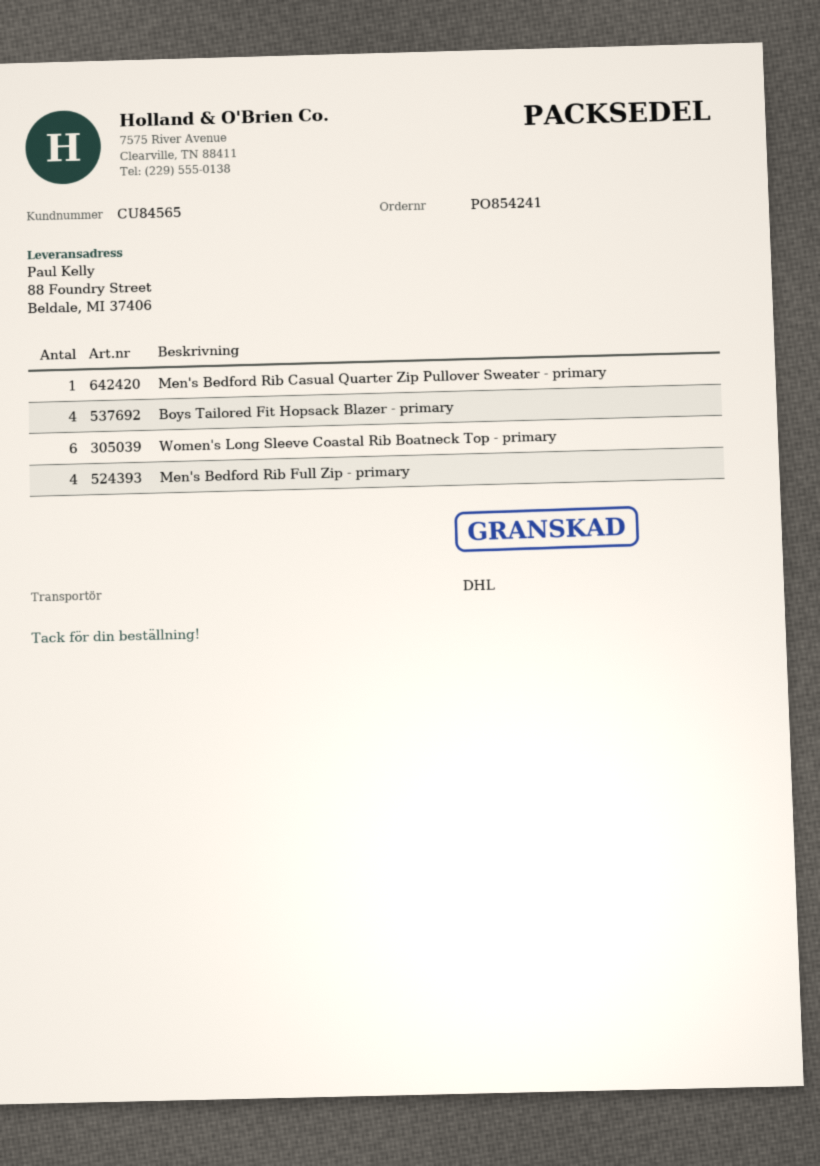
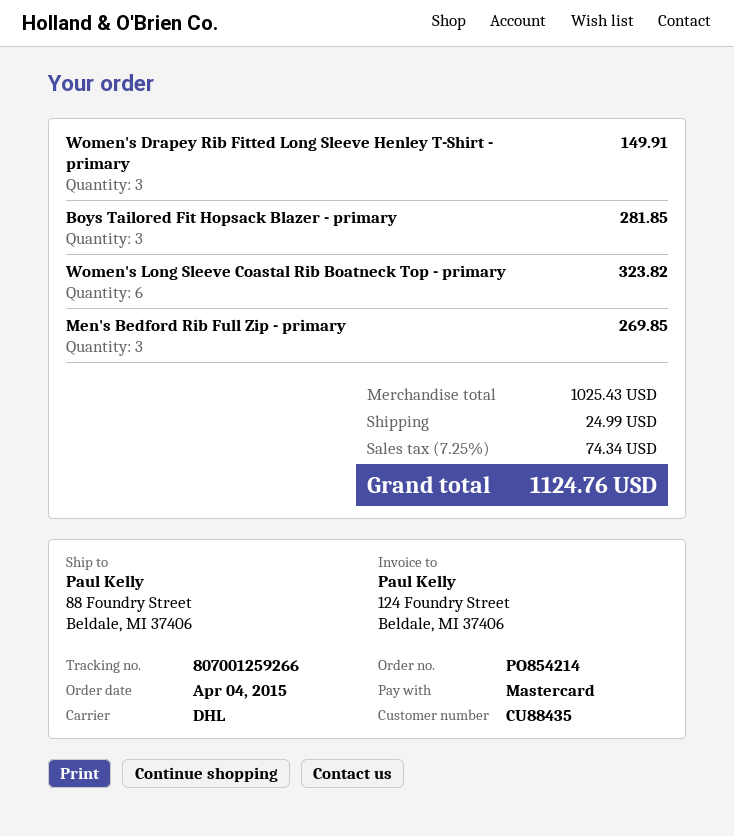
order number: PO854241 -> PO854214
customer number: CU84565 -> CU88435
Men's Bedford Rib Casual Quarter Zip Pullover Sweater - primary: 1 -> none
Boys Tailored Fit Hopsack Blazer - primary: 4 -> 3
Men's Bedford Rib Full Zip - primary: 4 -> 3
Women's Drapey Rib Fitted Long Sleeve Henley T-Shirt - primary: none -> 3

